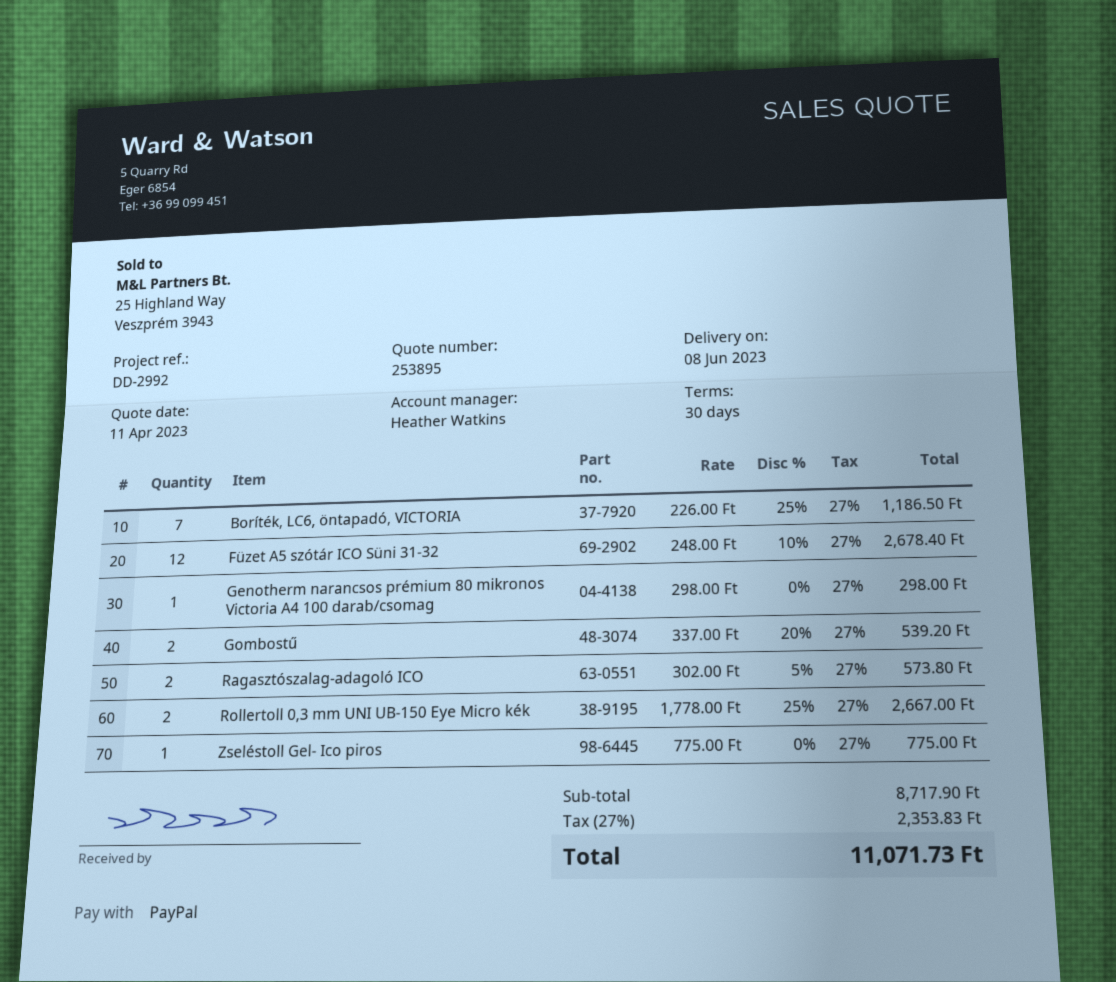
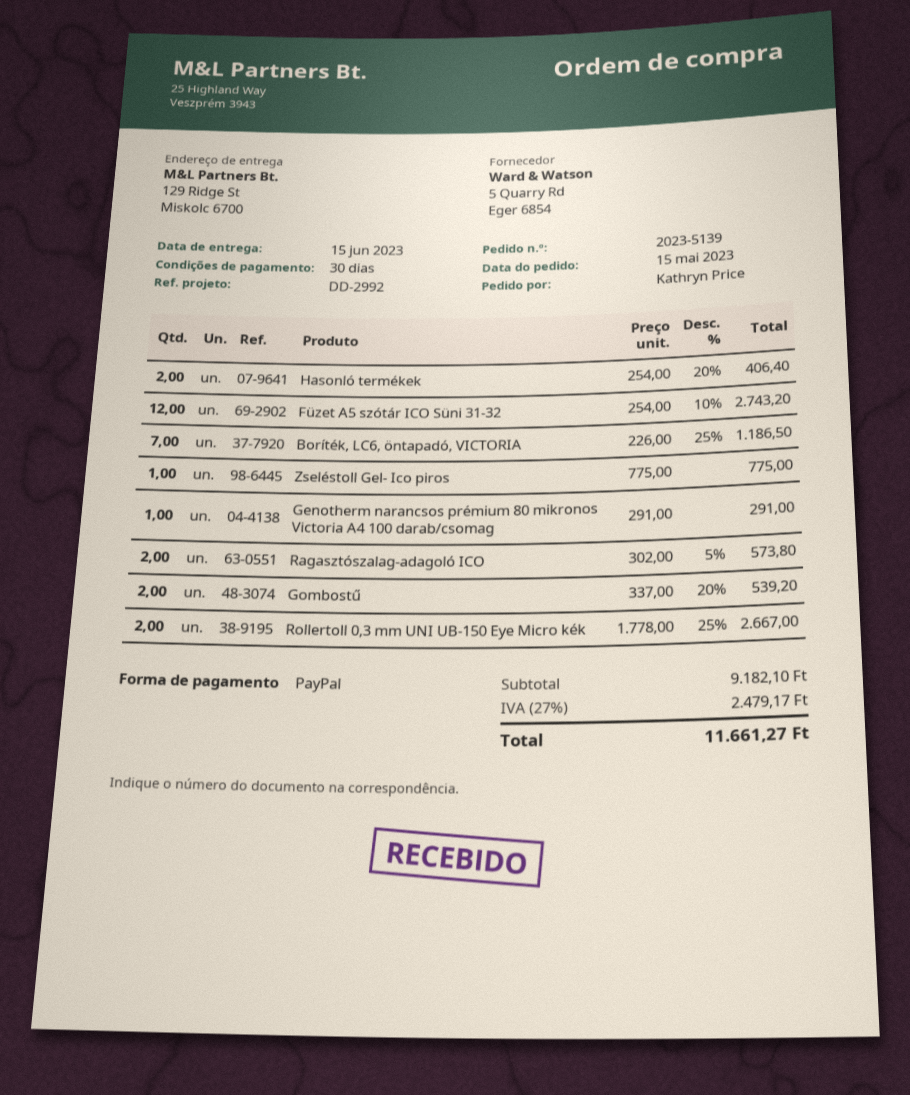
delivery date: 2023-06-08 -> 2023-06-15
Füzet A5 szótár ICO Süni 31-32: 12 x 248.00 - 10% = 2678.40 -> 12 x 254.00 - 10% = 2743.20
Genotherm narancsos prémium 80 mikronos Victoria A4 100 darab/csomag: 1 x 298.00 = 298.00 -> 1 x 291.00 = 291.00
Hasonló termékek: none -> 2 x 254.00 - 20% = 406.40
subtotal: 8717.90 -> 9182.10
tax: 27% = 2353.83 -> 27% = 2479.17
total: 11071.73 -> 11661.27

